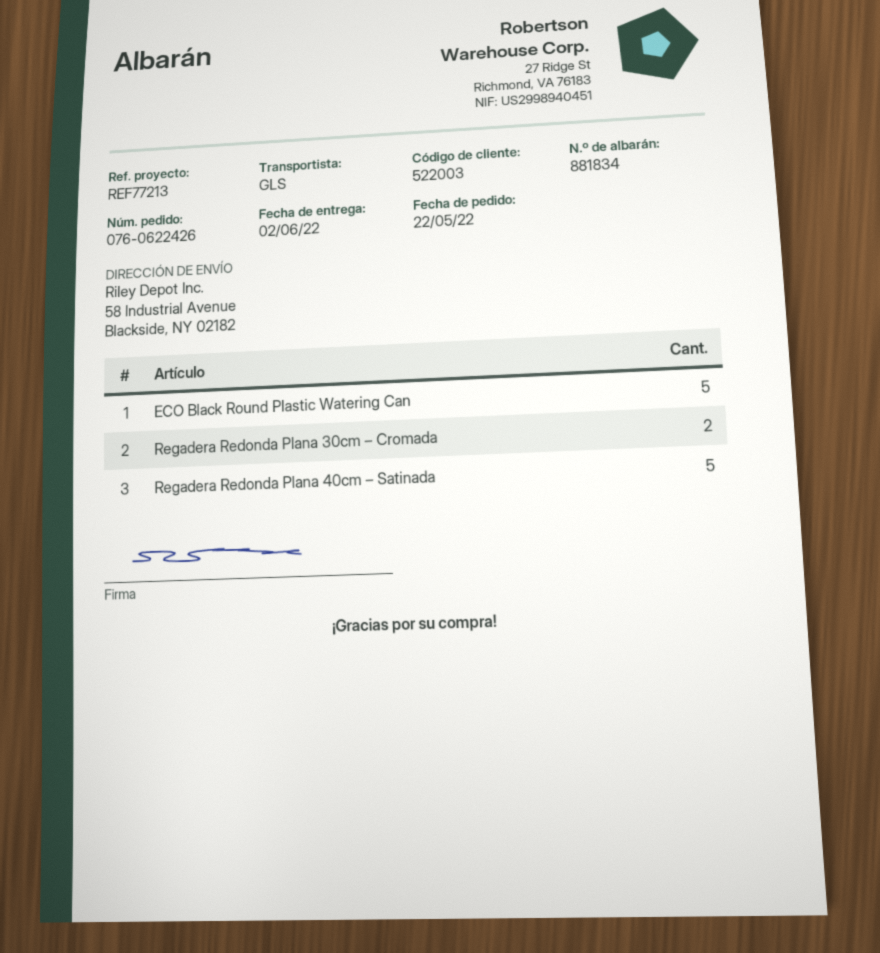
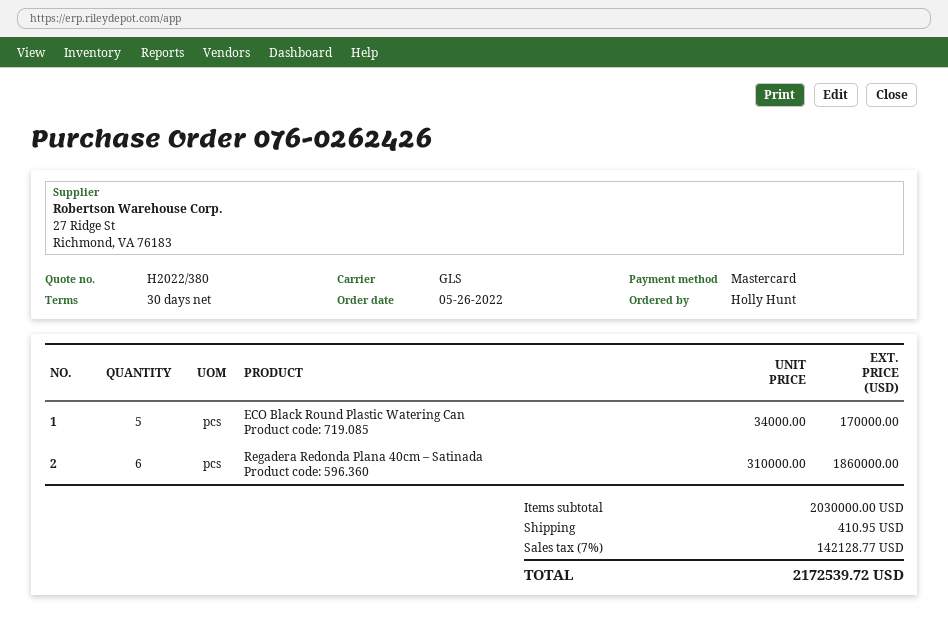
order number: 076-0622426 -> 076-0262426
order date: 2022-05-22 -> 2022-05-26
Regadera Redonda Plana 30cm – Cromada: 2 -> none
Regadera Redonda Plana 40cm – Satinada: 5 -> 6

